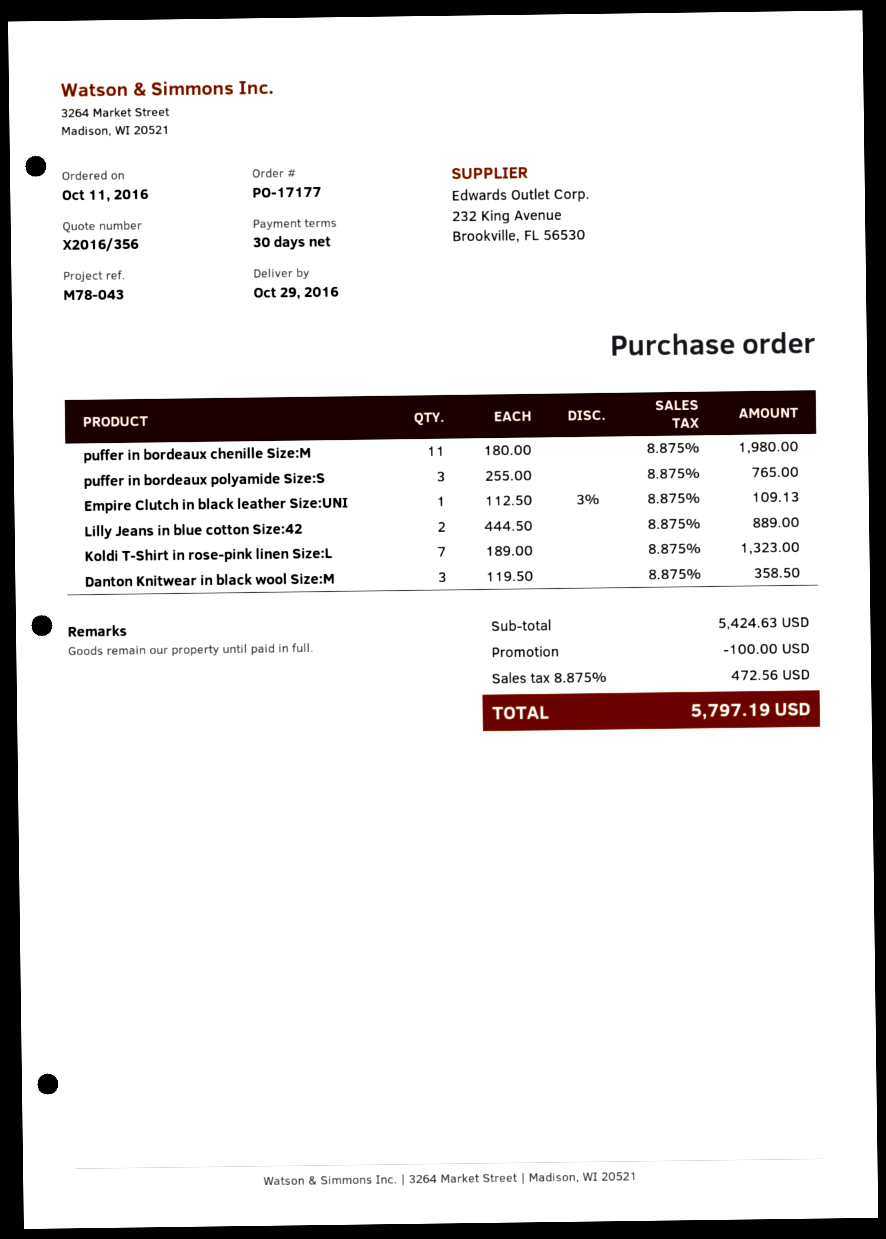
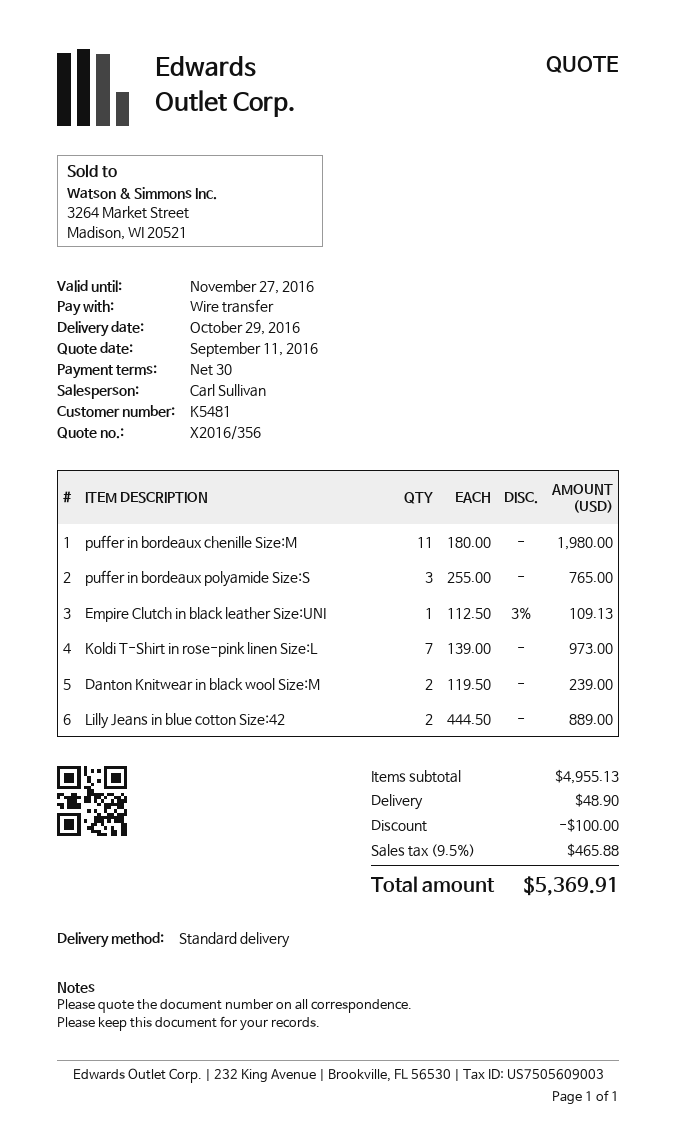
Koldi T-Shirt in rose-pink linen Size:L: 7 x 189.00 = 1323.00 -> 7 x 139.00 = 973.00
Danton Knitwear in black wool Size:M: 3 x 119.50 = 358.50 -> 2 x 119.50 = 239.00
subtotal: 5424.63 -> 4955.13
shipping: none -> 48.90
tax: 8.875% = 472.56 -> 9.5% = 465.88
total: 5797.19 -> 5369.91

